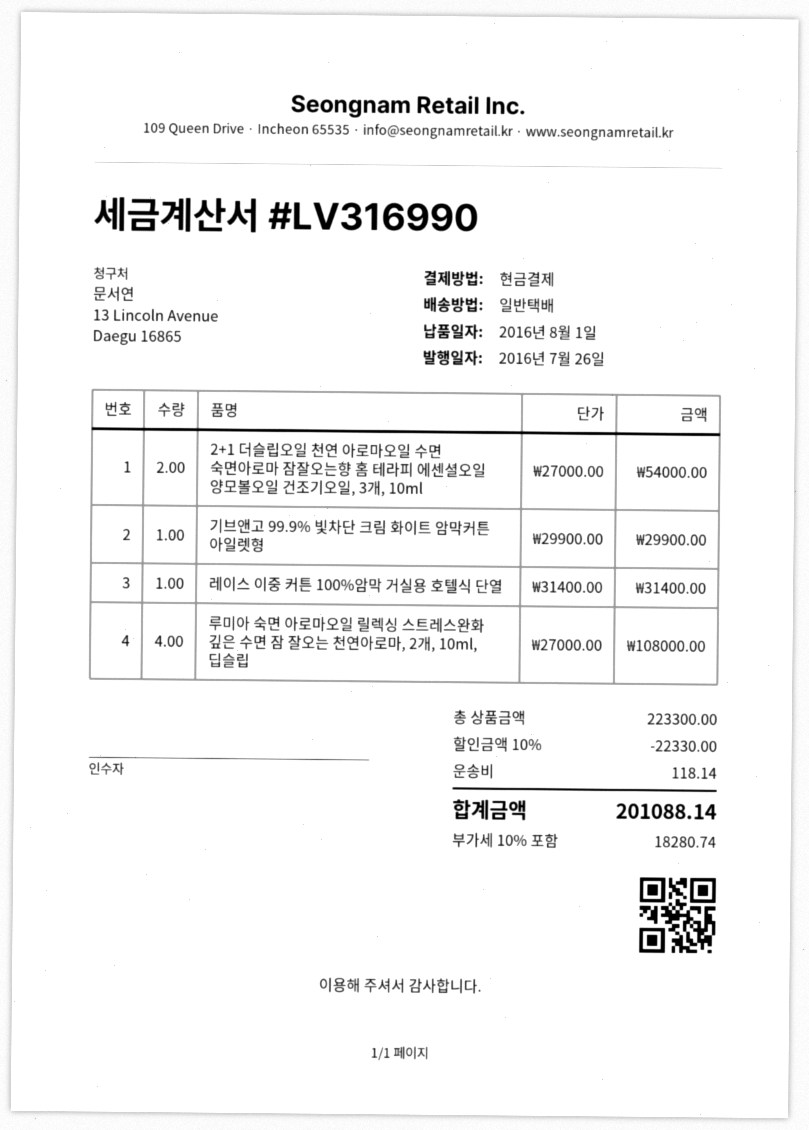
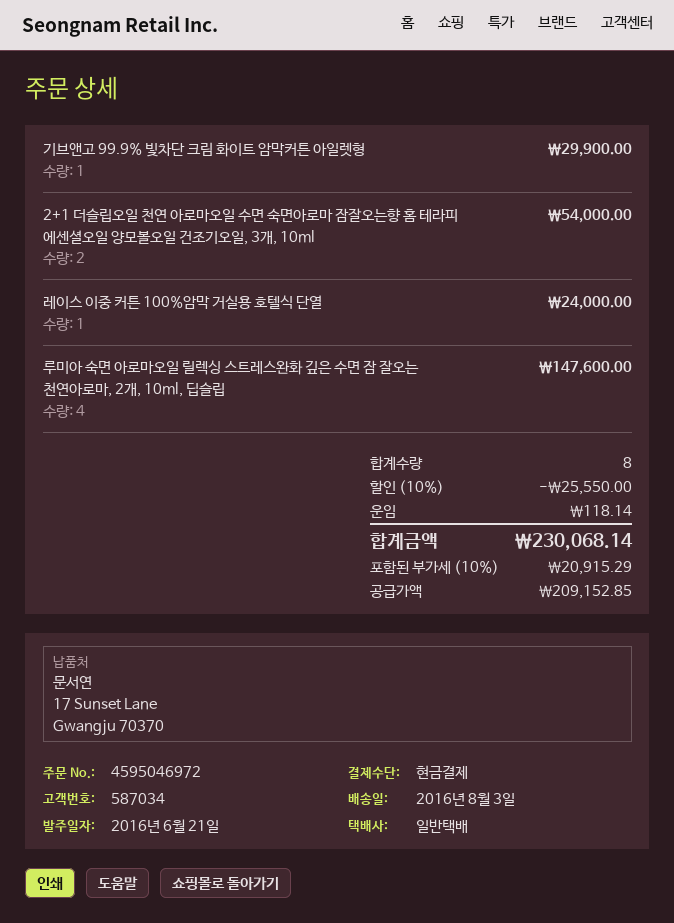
delivery date: 2016-08-01 -> 2016-08-03
레이스 이중 커튼 100%암막 거실용 호텔식 단열: 1 for 31400.00 -> 1 for 24000.00
루미아 숙면 아로마오일 릴렉싱 스트레스완화 깊은 수면 잠 잘오는 천연아로마, 2개, 10ml, 딥슬립: 4 for 108000.00 -> 4 for 147600.00
discount: 10% = 22330.00 -> 10% = 25550.00
tax: 10% = 18280.74 -> 10% = 20915.29
total: 201088.14 -> 230068.14

